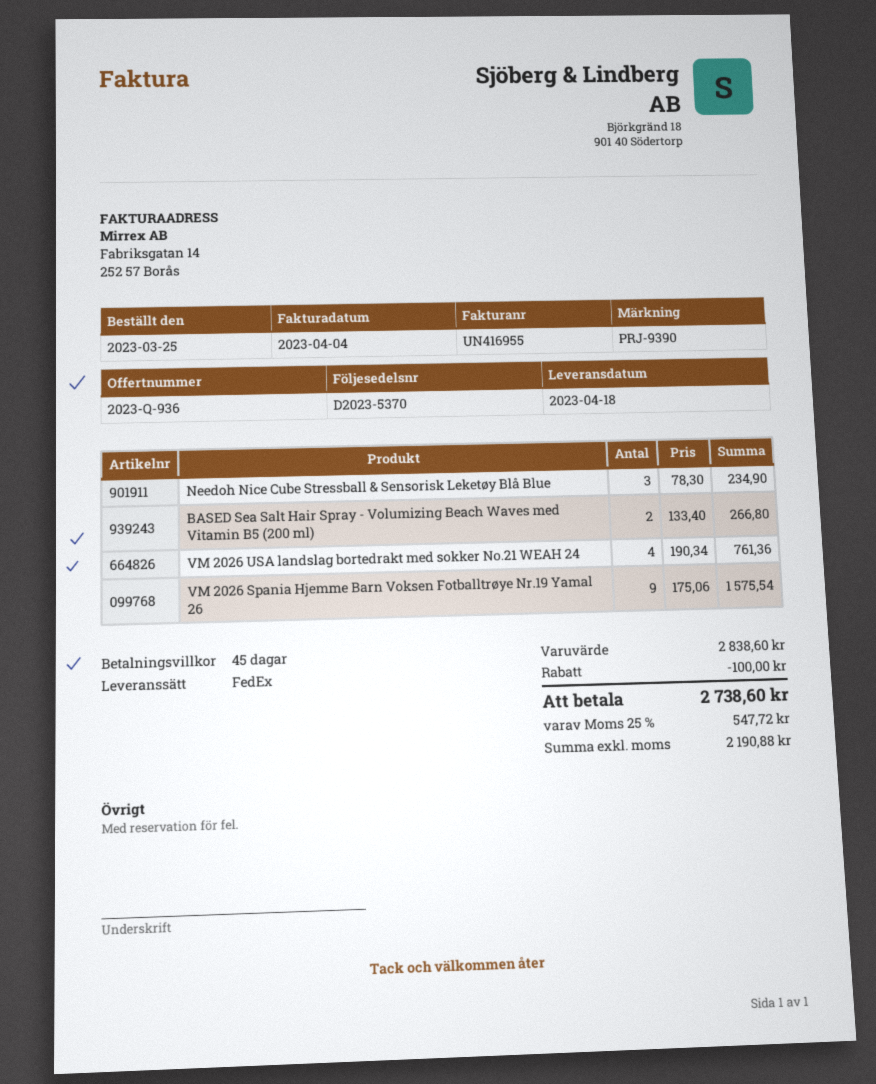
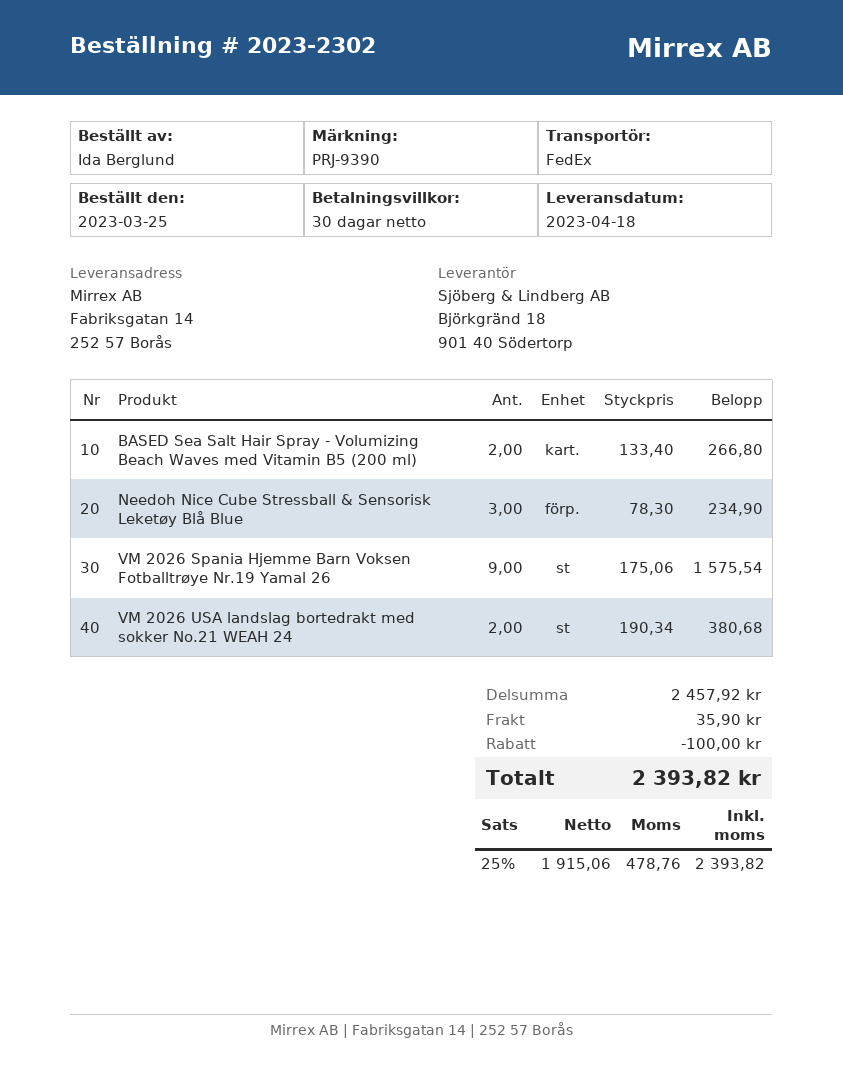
payment terms: 45 days -> 30 days
VM 2026 USA landslag bortedrakt med sokker No.21 WEAH 24: 4 x 190.34 = 761.36 -> 2 x 190.34 = 380.68
subtotal: 2838.60 -> 2457.92
shipping: none -> 35.90
net: 2190.88 -> 1915.06
tax: 25% = 547.72 -> 25% = 478.76
total: 2738.60 -> 2393.82

